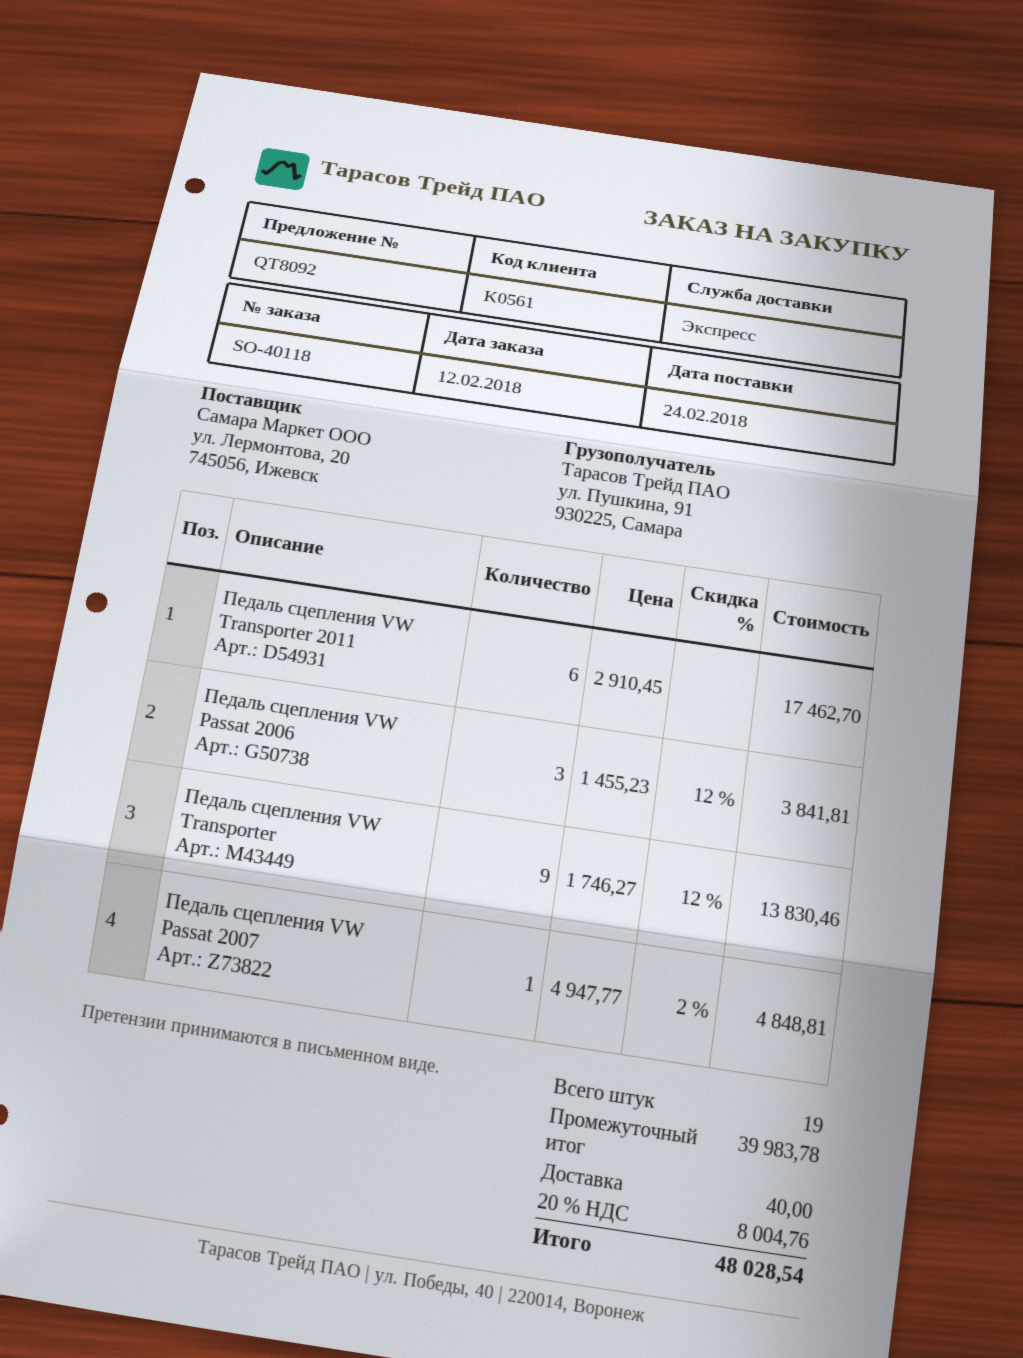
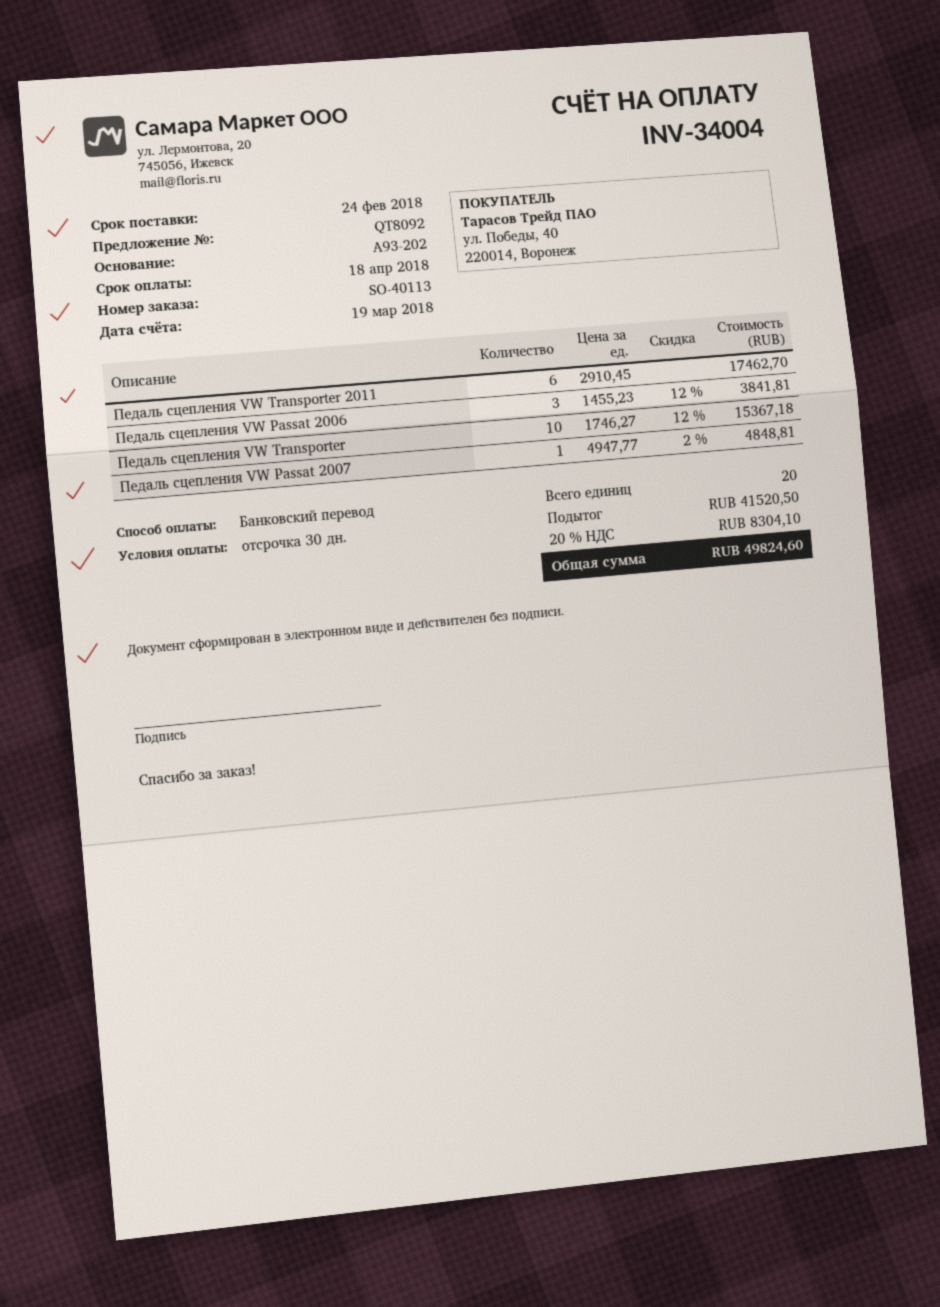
order number: SO-40118 -> SO-40113
Педаль сцепления VW Transporter: 9 x 1746.27 - 12% = 13830.46 -> 10 x 1746.27 - 12% = 15367.18
total quantity: 19 -> 20
subtotal: 39983.78 -> 41520.50
shipping: 40.00 -> none
tax: 20% = 8004.76 -> 20% = 8304.10
total: 48028.54 -> 49824.60

